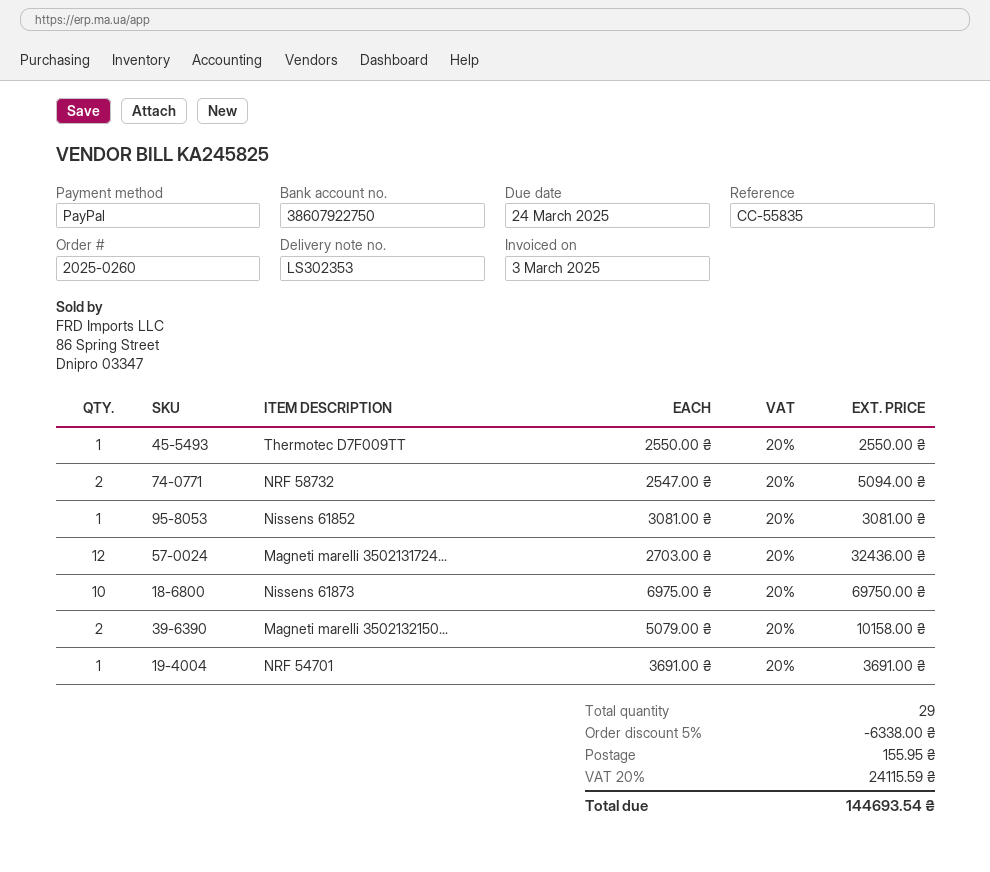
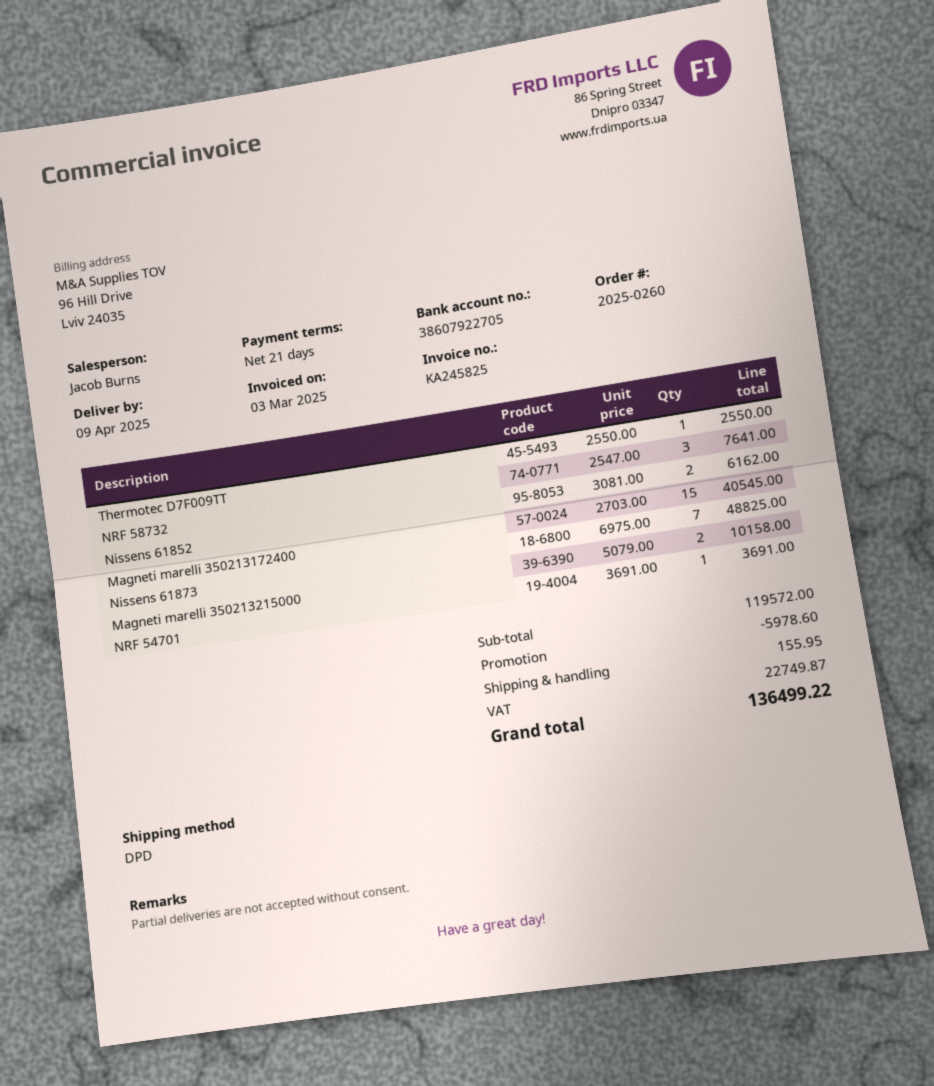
bank account: 38607922750 -> 38607922705
NRF 58732: 2 x 2547.00 = 5094.00 -> 3 x 2547.00 = 7641.00
Nissens 61852: 1 x 3081.00 = 3081.00 -> 2 x 3081.00 = 6162.00
Magneti marelli 3502131724...: 12 x 2703.00 = 32436.00 -> 15 x 2703.00 = 40545.00
Nissens 61873: 10 x 6975.00 = 69750.00 -> 7 x 6975.00 = 48825.00
discount: 6338.00 -> 5978.60
tax: 24115.59 -> 22749.87
total: 144693.54 -> 136499.22

